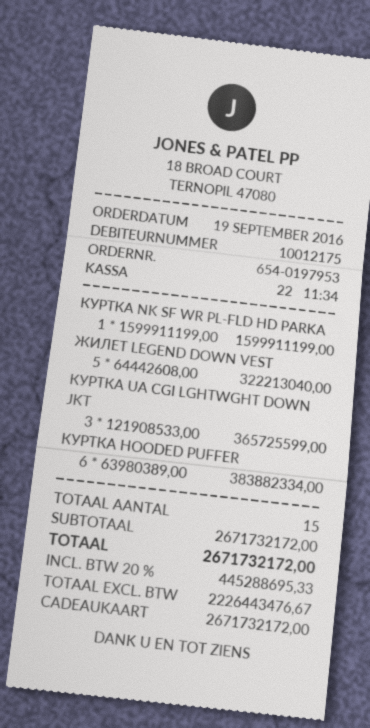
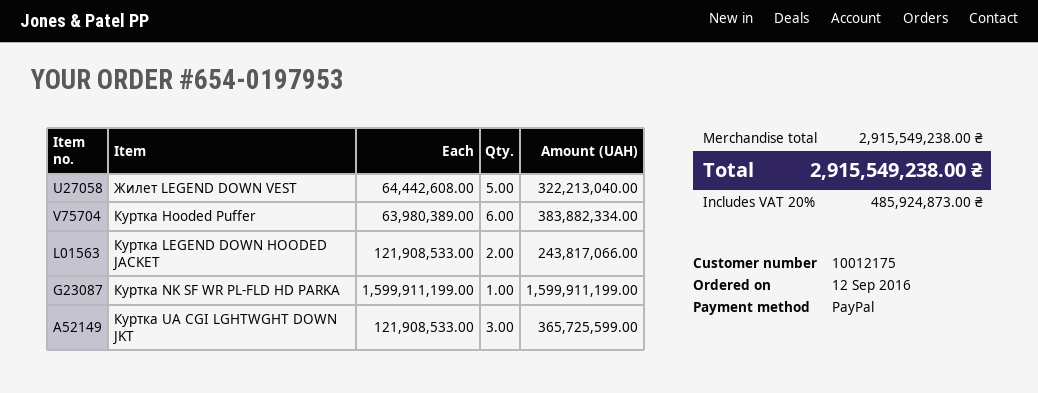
order date: 2016-09-19 -> 2016-09-12
payment method: gift card -> PayPal
Куртка LEGEND DOWN HOODED JACKET: none -> 2 x 121908533.00 = 243817066.00
subtotal: 2671732172.00 -> 2915549238.00
tax: 20% = 445288695.33 -> 20% = 485924873.00
total: 2671732172.00 -> 2915549238.00

